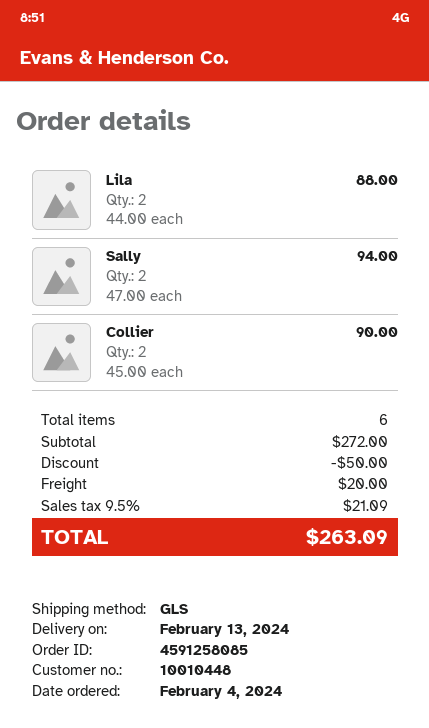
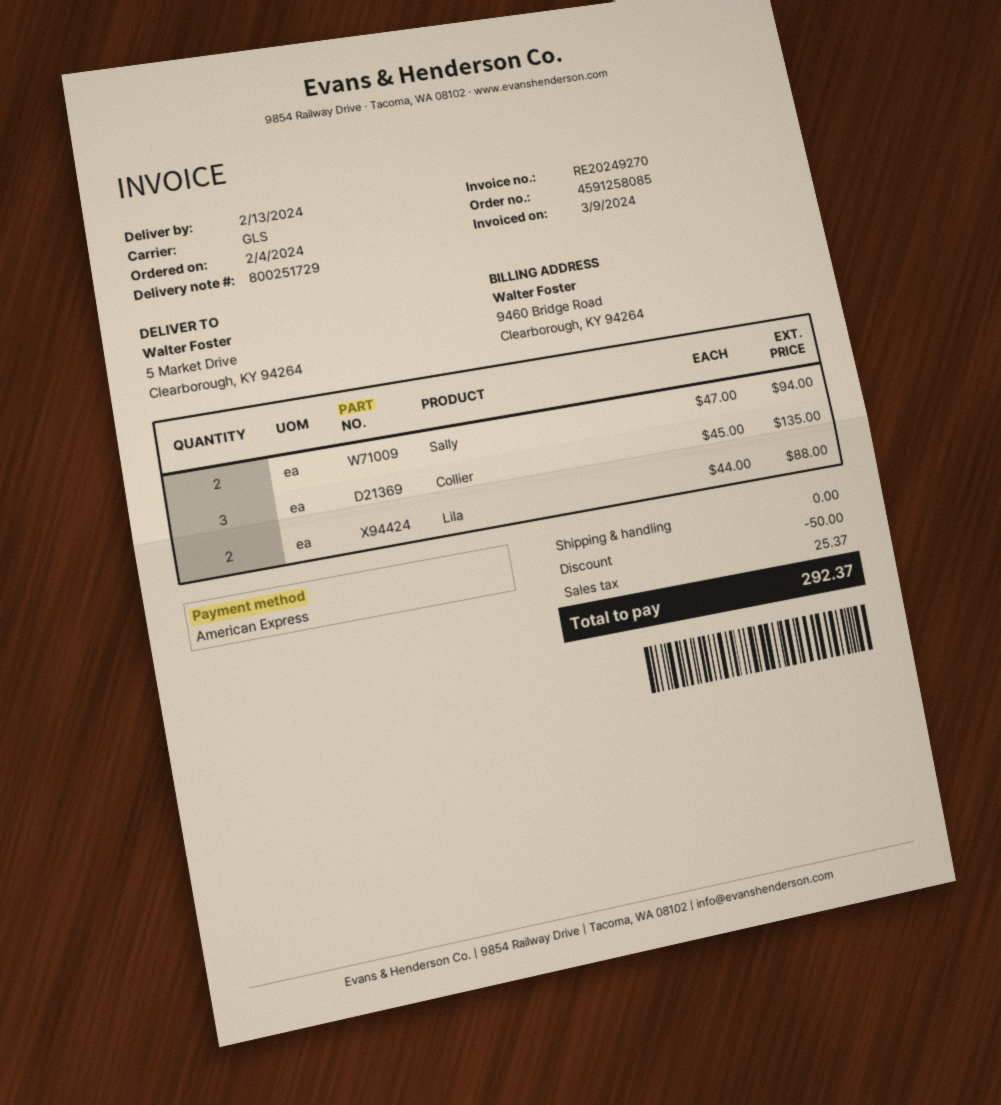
Collier: 2 x 45.00 = 90.00 -> 3 x 45.00 = 135.00
shipping: 20.00 -> 0.00
tax: 21.09 -> 25.37
total: 263.09 -> 292.37

